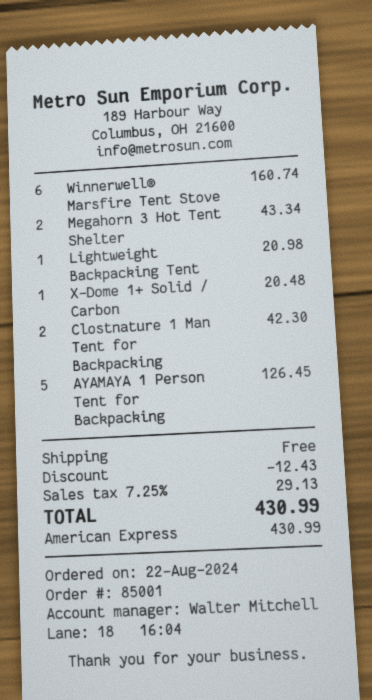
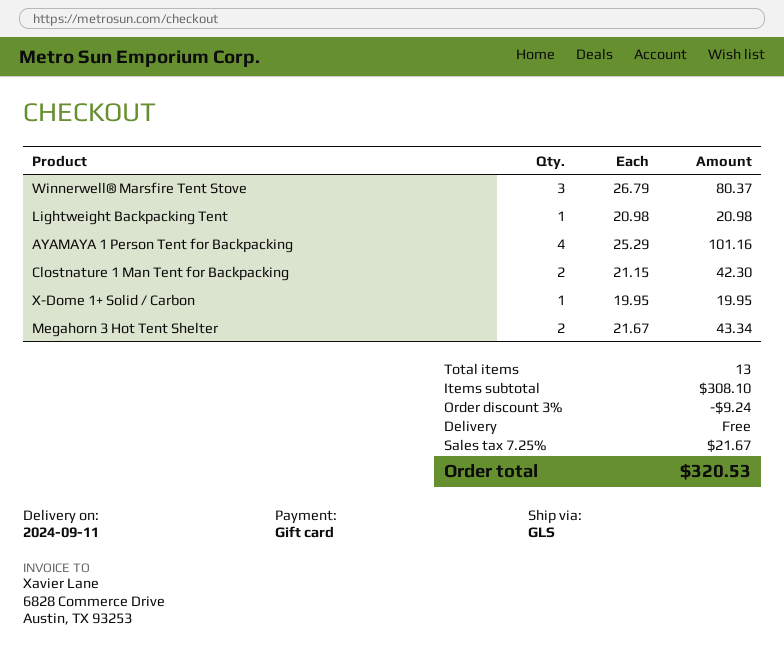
payment method: American Express -> gift card
Winnerwell® Marsfire Tent Stove: 6 for 160.74 -> 3 for 80.37
X-Dome 1+ Solid / Carbon: 1 for 20.48 -> 1 for 19.95
AYAMAYA 1 Person Tent for Backpacking: 5 for 126.45 -> 4 for 101.16
discount: 12.43 -> 9.24
tax: 7.25% = 29.13 -> 7.25% = 21.67
total: 430.99 -> 320.53

